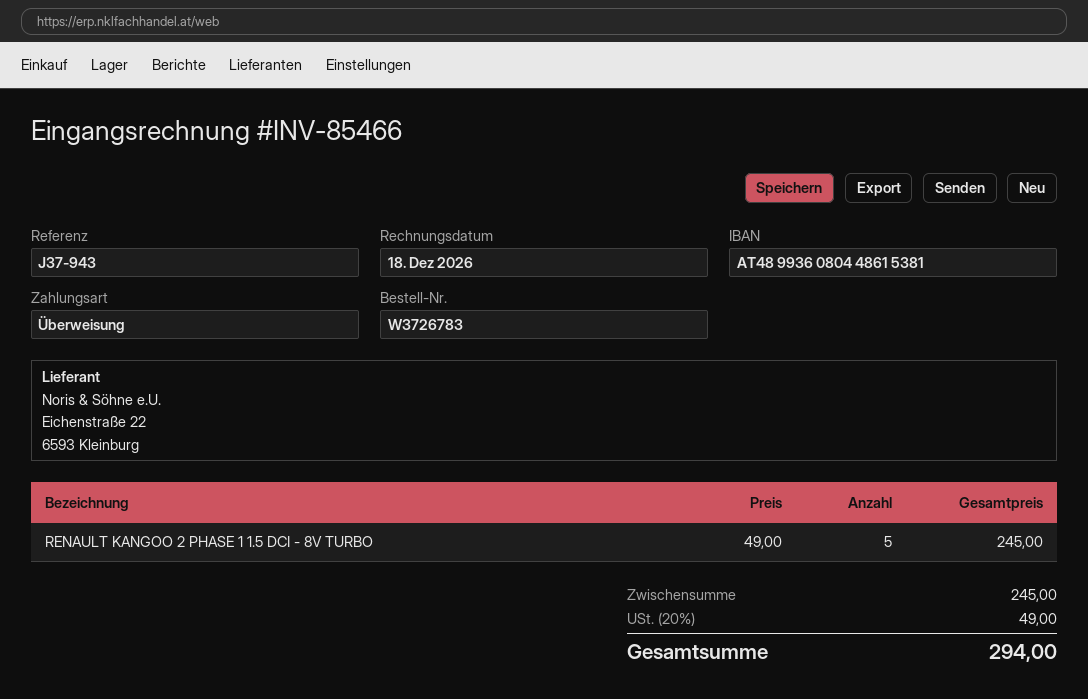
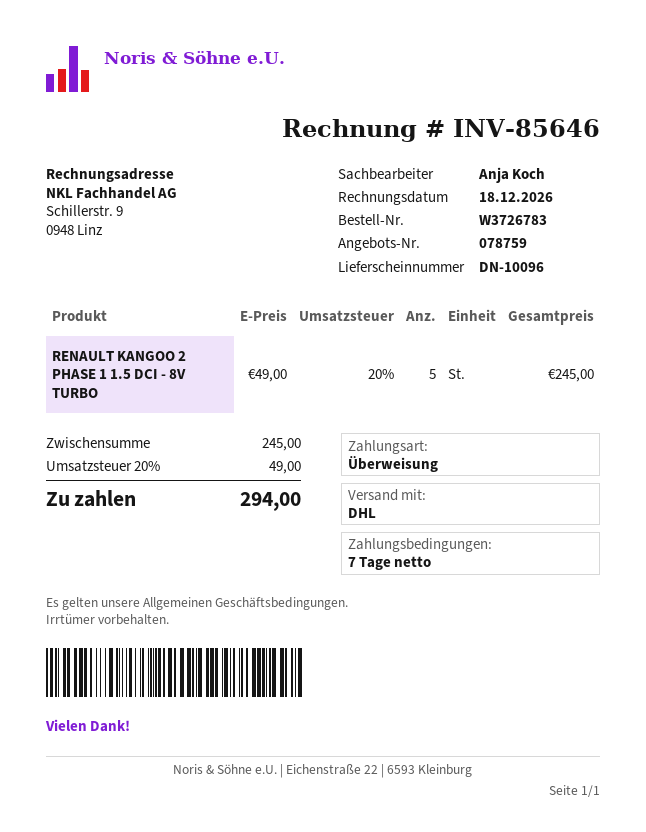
invoice number: INV-85466 -> INV-85646

